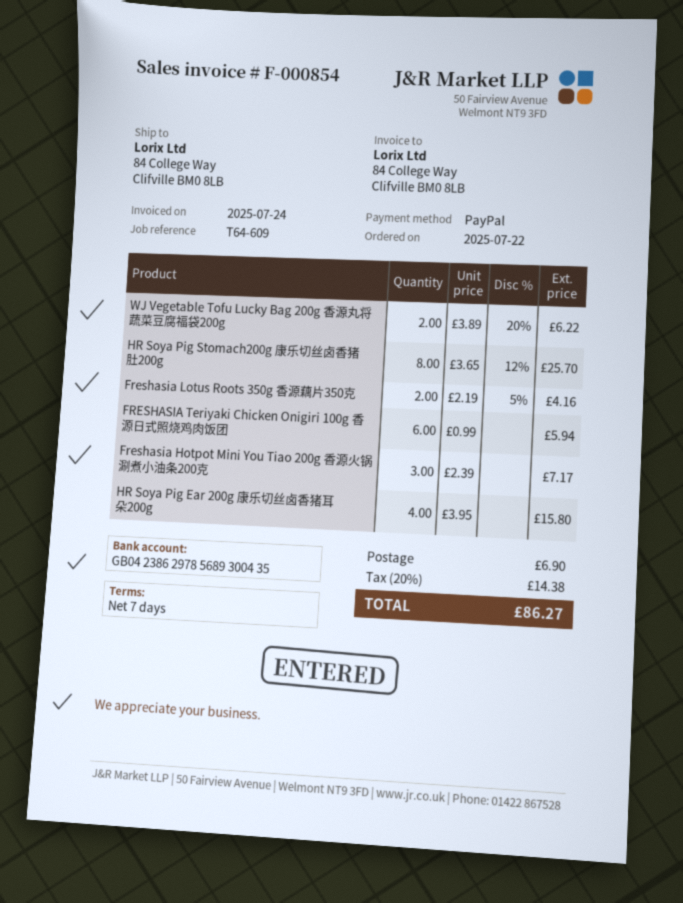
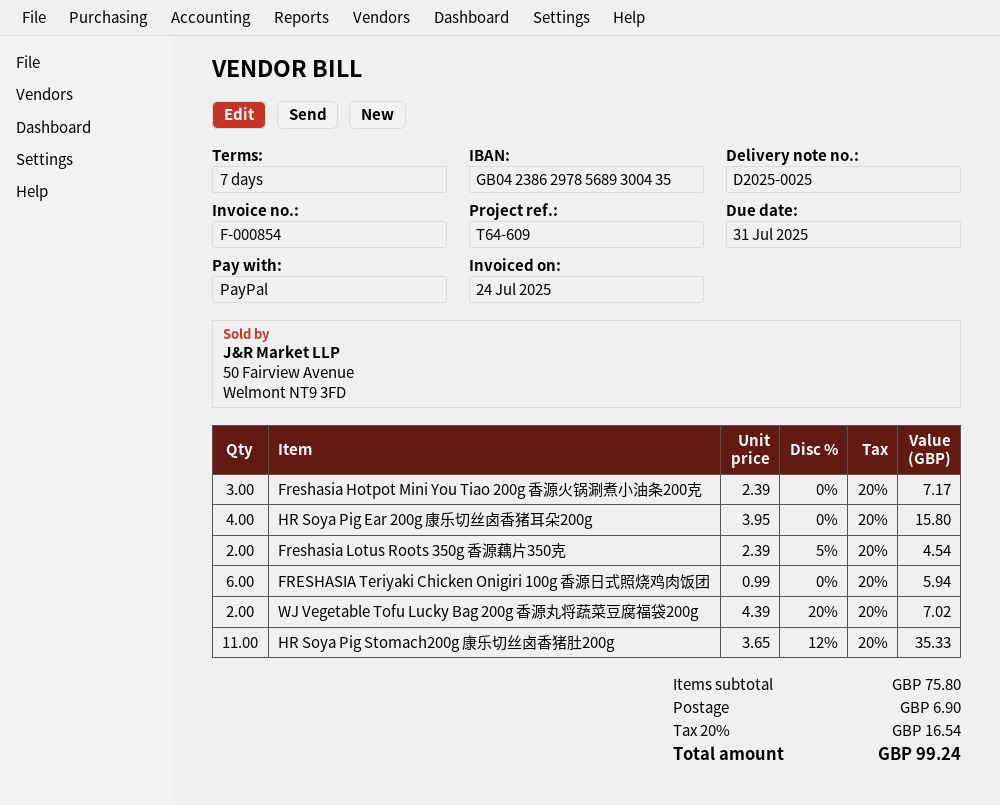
WJ Vegetable Tofu Lucky Bag 200g 香源丸将蔬菜豆腐福袋200g: 2 x 3.89 - 20% = 6.22 -> 2 x 4.39 - 20% = 7.02
HR Soya Pig Stomach200g 康乐切丝卤香猪肚200g: 8 x 3.65 - 12% = 25.70 -> 11 x 3.65 - 12% = 35.33
Freshasia Lotus Roots 350g 香源藕片350克: 2 x 2.19 - 5% = 4.16 -> 2 x 2.39 - 5% = 4.54
tax: 20% = 14.38 -> 20% = 16.54
total: 86.27 -> 99.24

